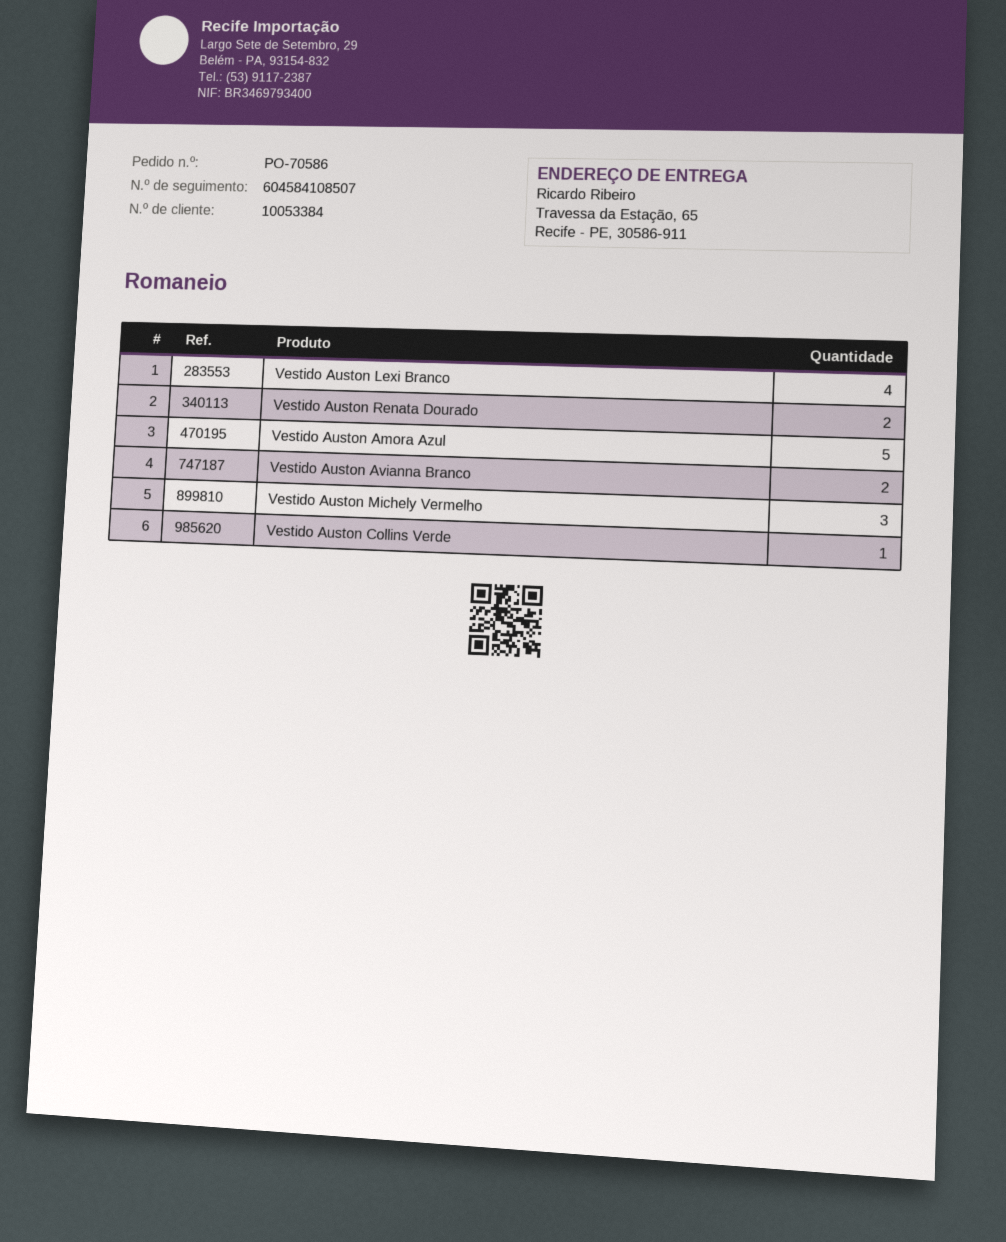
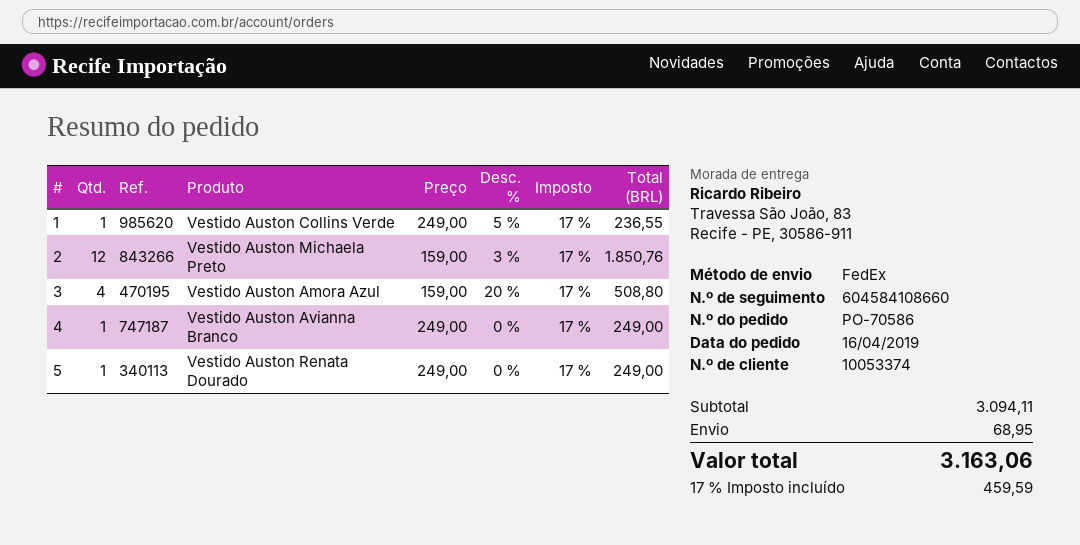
customer number: 10053384 -> 10053374
tracking number: 604584108507 -> 604584108660
ship to: Travessa da Estação, 65, Recife - PE, 30586-911 -> Travessa São João, 83, Recife - PE, 30586-911
Vestido Auston Lexi Branco: 4 -> none
Vestido Auston Renata Dourado: 2 -> 1
Vestido Auston Amora Azul: 5 -> 4
Vestido Auston Avianna Branco: 2 -> 1
Vestido Auston Michely Vermelho: 3 -> none
Vestido Auston Michaela Preto: none -> 12

